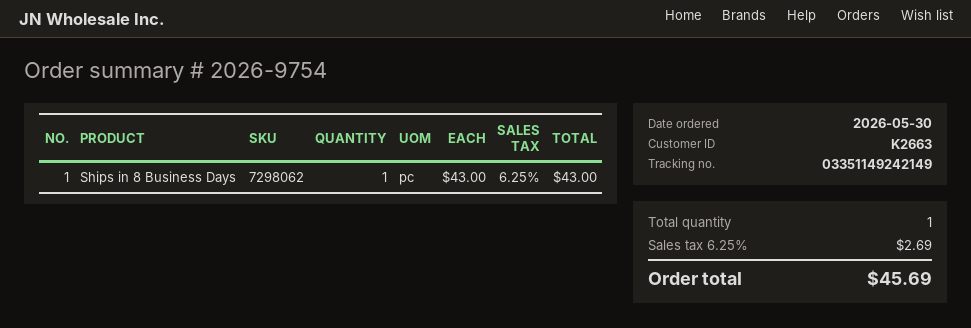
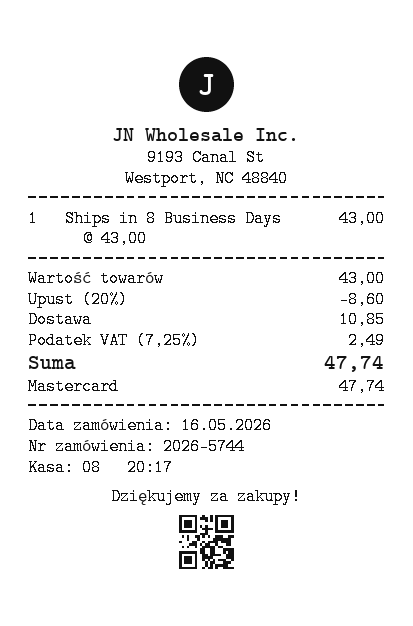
order number: 2026-9754 -> 2026-5744
order date: 2026-05-30 -> 2026-05-16
discount: none -> 20% = 8.60
shipping: none -> 10.85
tax: 6.25% = 2.69 -> 7.25% = 2.49
total: 45.69 -> 47.74

